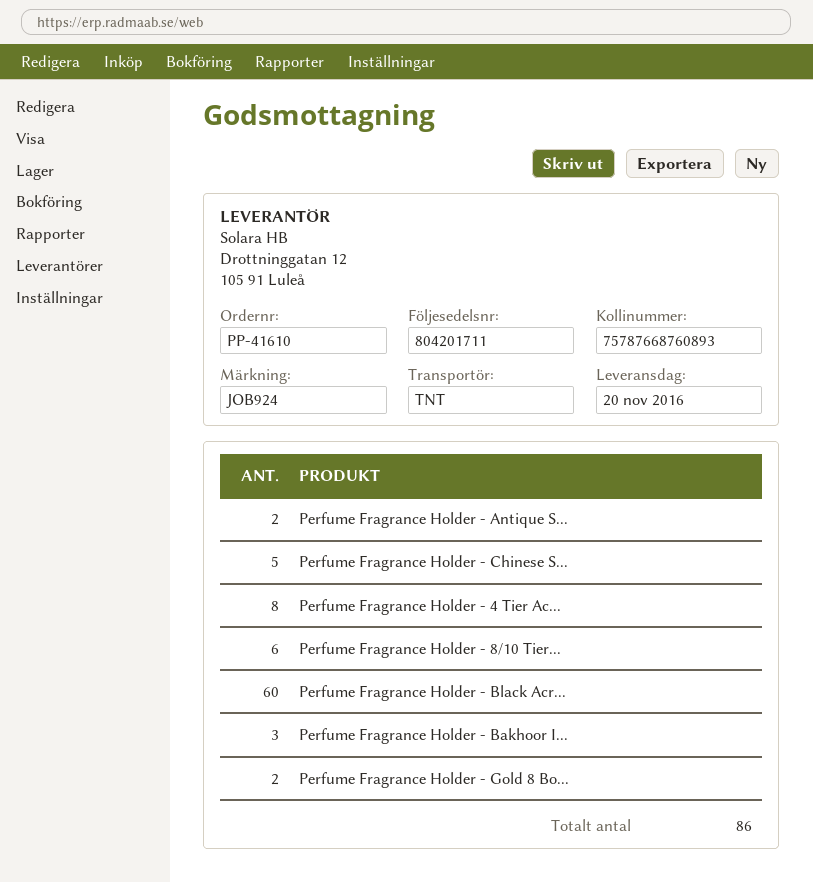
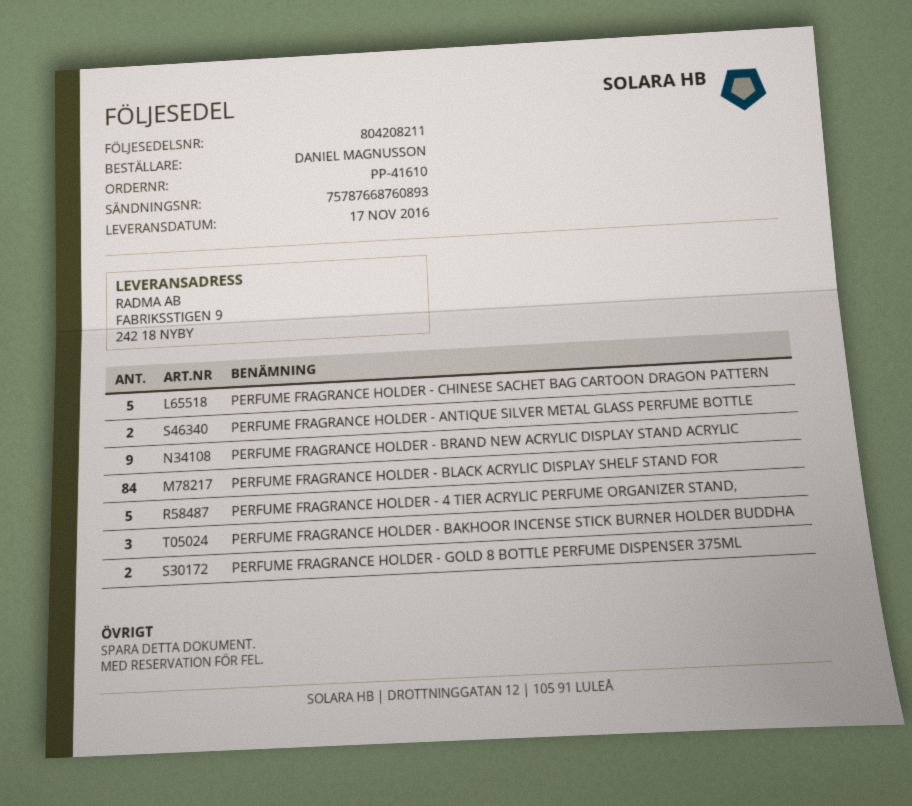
delivery note number: 804201711 -> 804208211
delivery date: 2016-11-20 -> 2016-11-17
Perfume Fragrance Holder - 4 Tier Ac...: 8 -> 5
Perfume Fragrance Holder - 8/10 Tier...: 6 -> none
Perfume Fragrance Holder - Black Acr...: 60 -> 84
PERFUME FRAGRANCE HOLDER - BRAND NEW ACRYLIC DISPLAY STAND ACRYLIC: none -> 9

